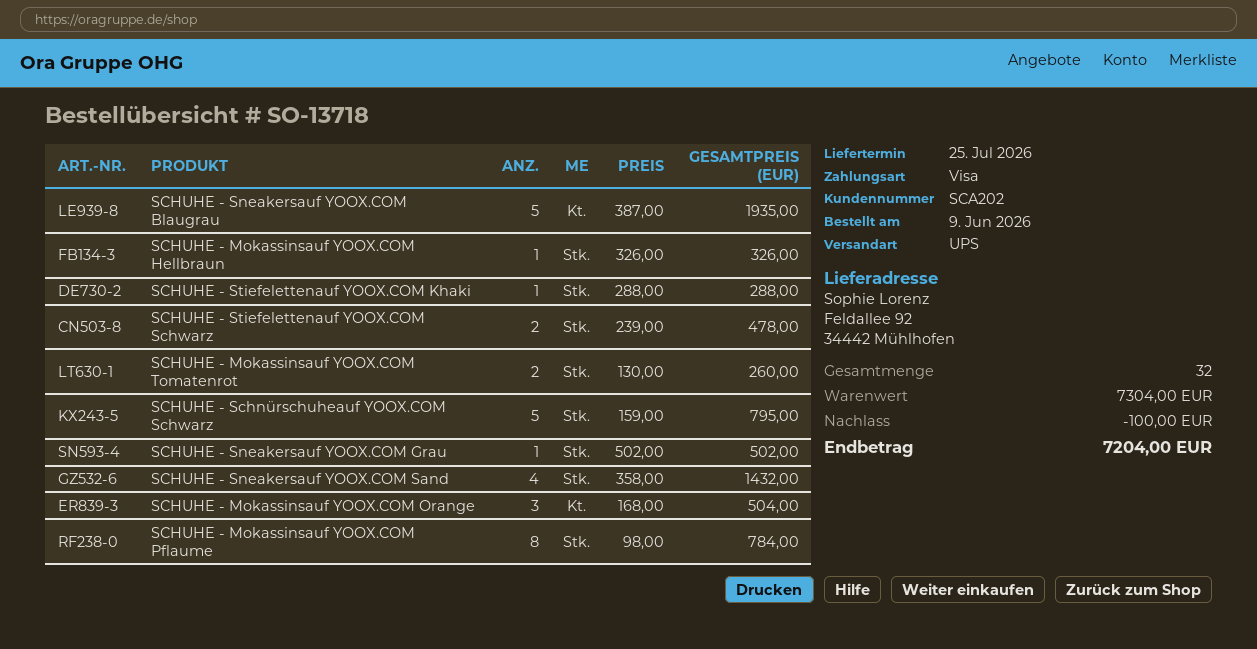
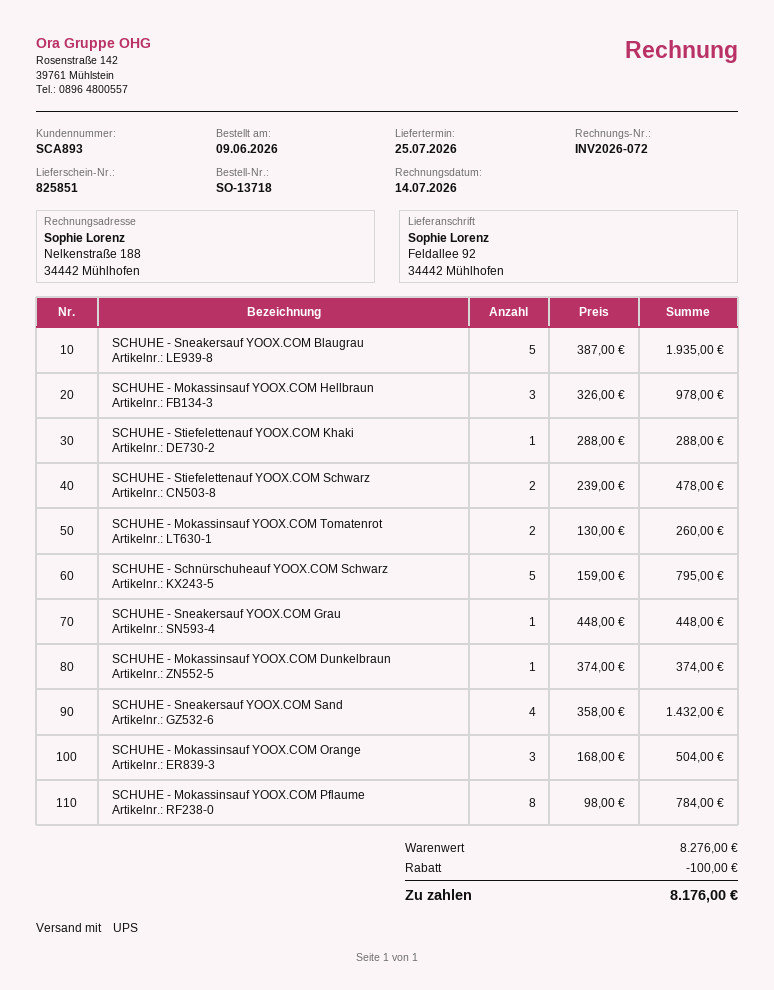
customer number: SCA202 -> SCA893
SCHUHE - Mokassinsauf YOOX.COM Hellbraun: 1 x 326.00 = 326.00 -> 3 x 326.00 = 978.00
SCHUHE - Sneakersauf YOOX.COM Grau: 1 x 502.00 = 502.00 -> 1 x 448.00 = 448.00
SCHUHE - Mokassinsauf YOOX.COM Dunkelbraun: none -> 1 x 374.00 = 374.00
subtotal: 7304.00 -> 8276.00
total: 7204.00 -> 8176.00

